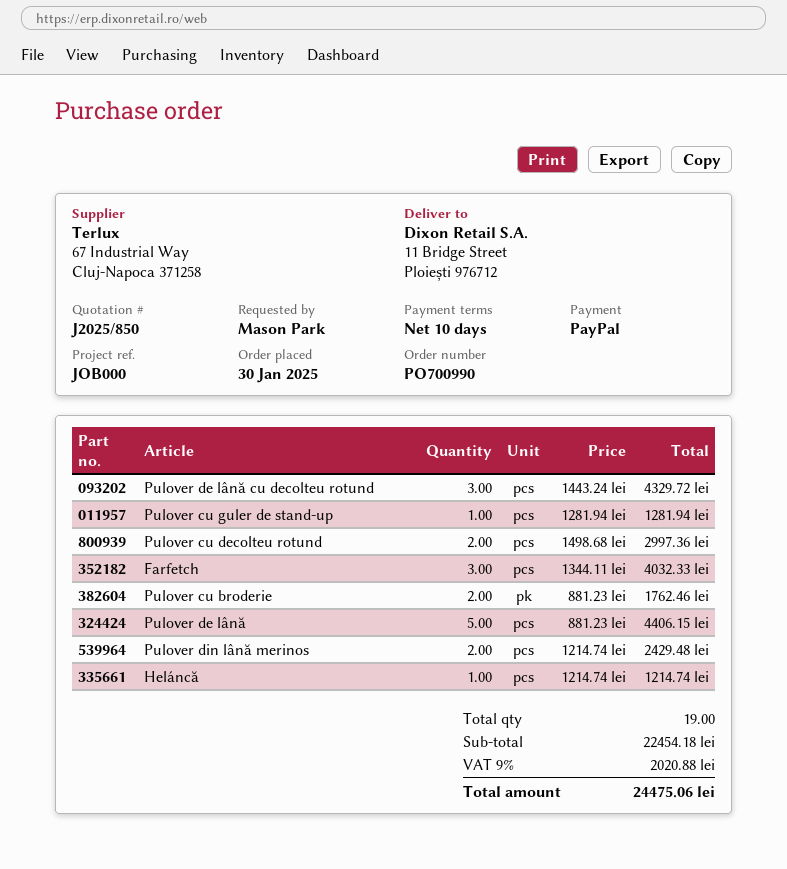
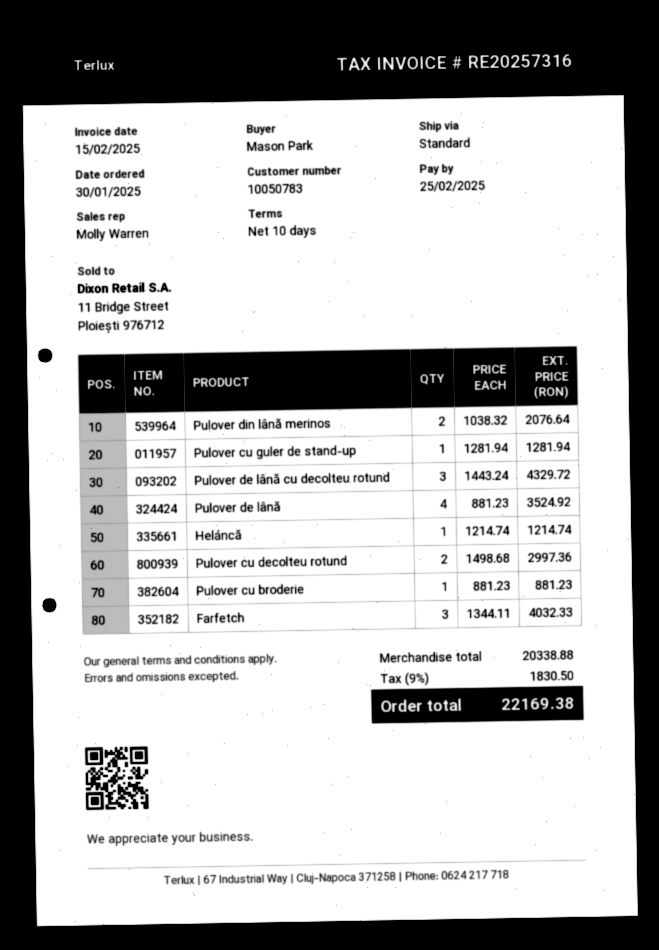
Pulover cu broderie: 2 x 881.23 = 1762.46 -> 1 x 881.23 = 881.23
Pulover de lână: 5 x 881.23 = 4406.15 -> 4 x 881.23 = 3524.92
Pulover din lână merinos: 2 x 1214.74 = 2429.48 -> 2 x 1038.32 = 2076.64
subtotal: 22454.18 -> 20338.88
tax: 9% = 2020.88 -> 9% = 1830.50
total: 24475.06 -> 22169.38

